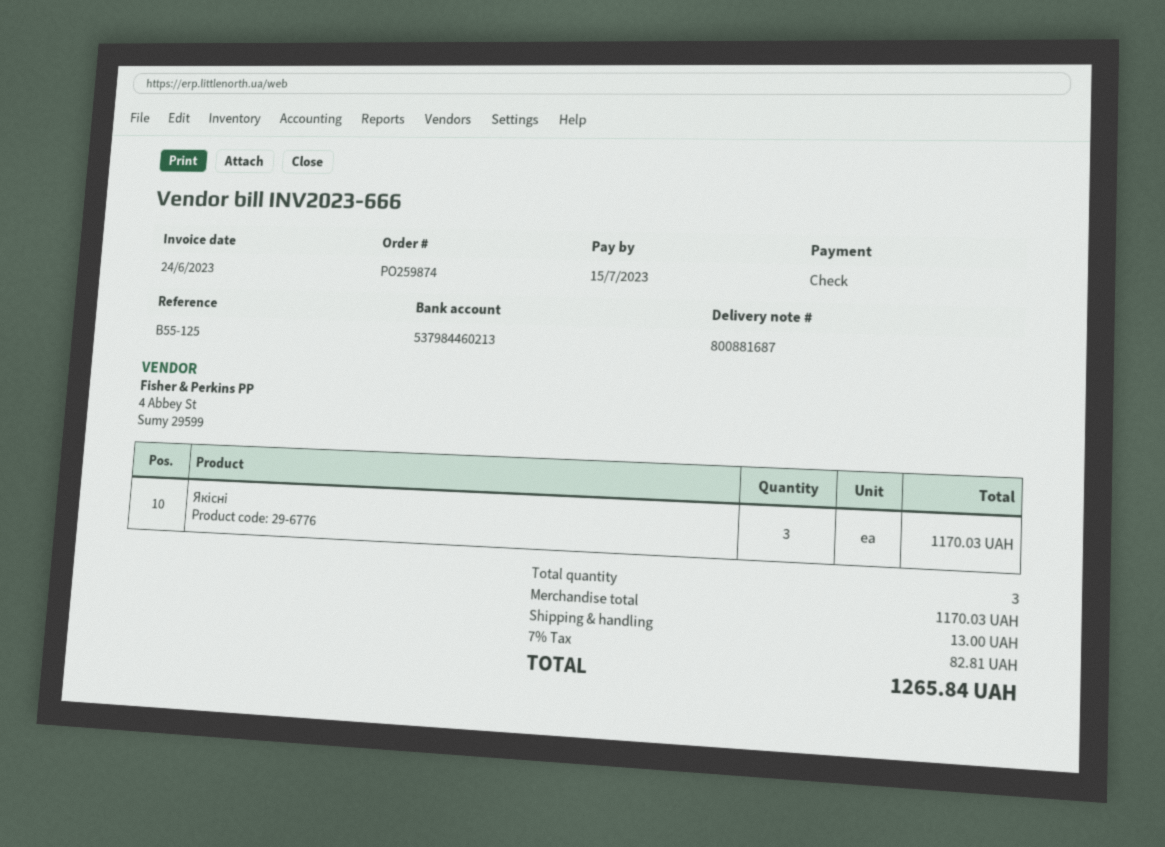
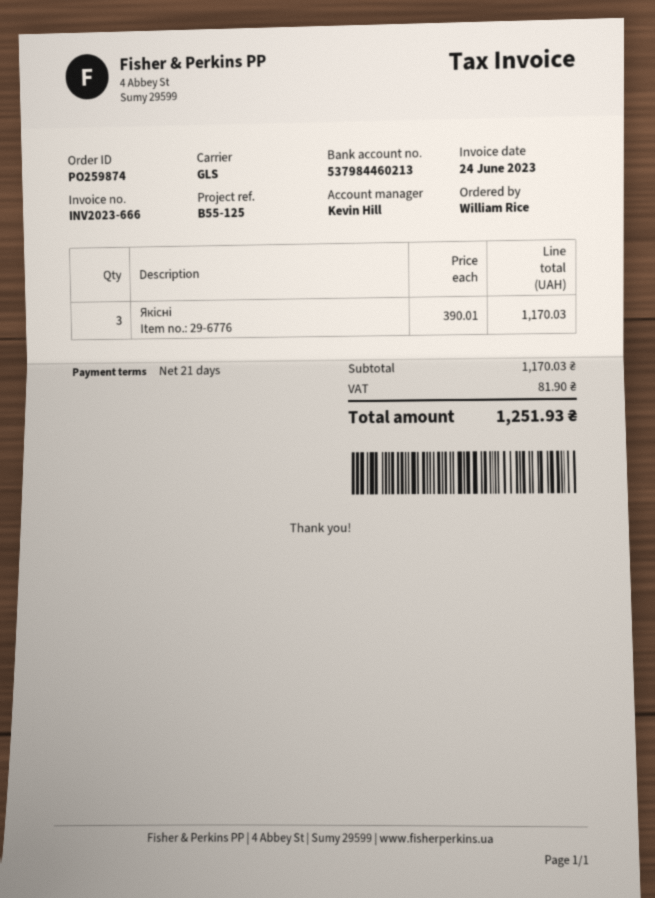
shipping: 13.00 -> none
tax: 82.81 -> 81.90
total: 1265.84 -> 1251.93

